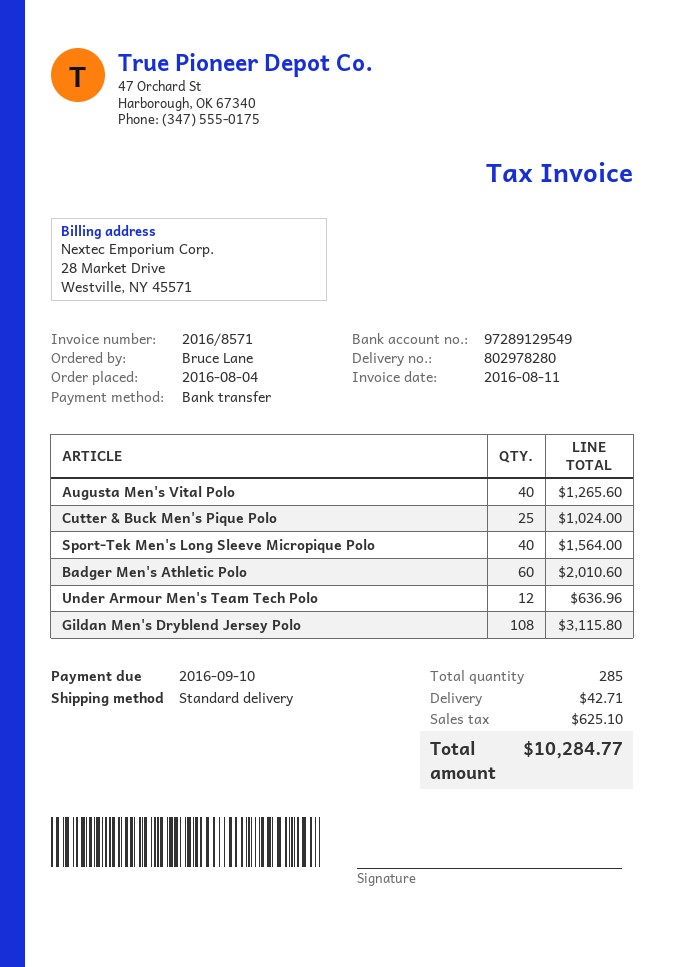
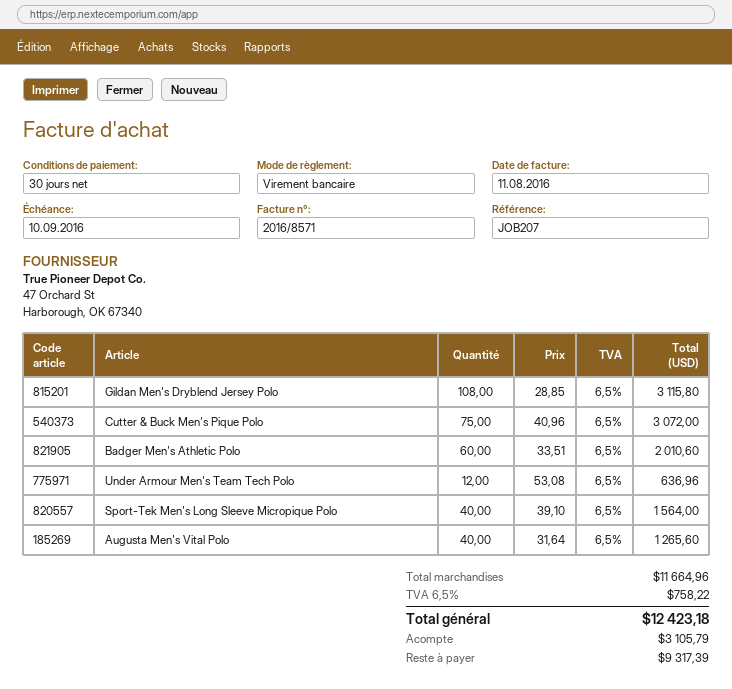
Cutter & Buck Men's Pique Polo: 25 for 1024.00 -> 75 for 3072.00
shipping: 42.71 -> none
tax: 625.10 -> 758.22
total: 10284.77 -> 12423.18

